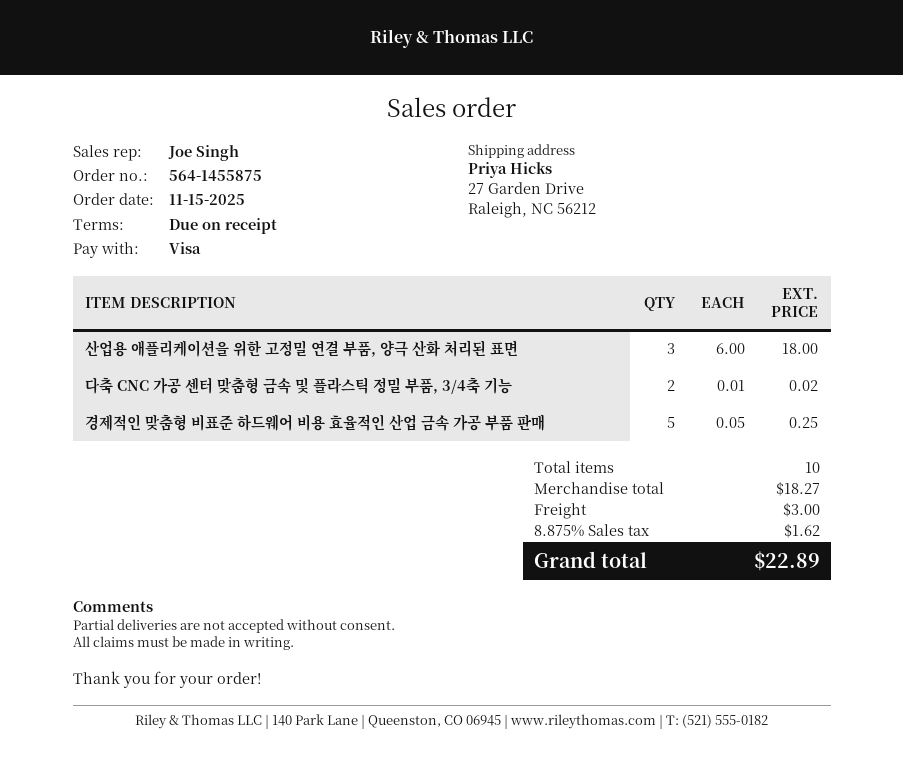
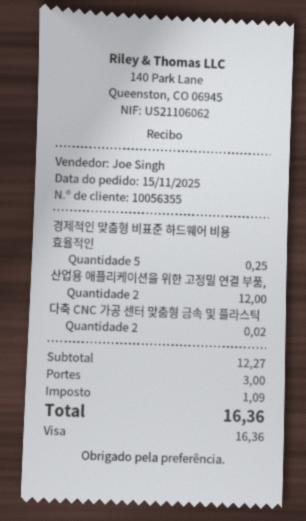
산업용 애플리케이션을 위한 고정밀 연결 부품, 양극 산화 처리된 표면: 3 for 18.00 -> 2 for 12.00
subtotal: 18.27 -> 12.27
tax: 1.62 -> 1.09
total: 22.89 -> 16.36

